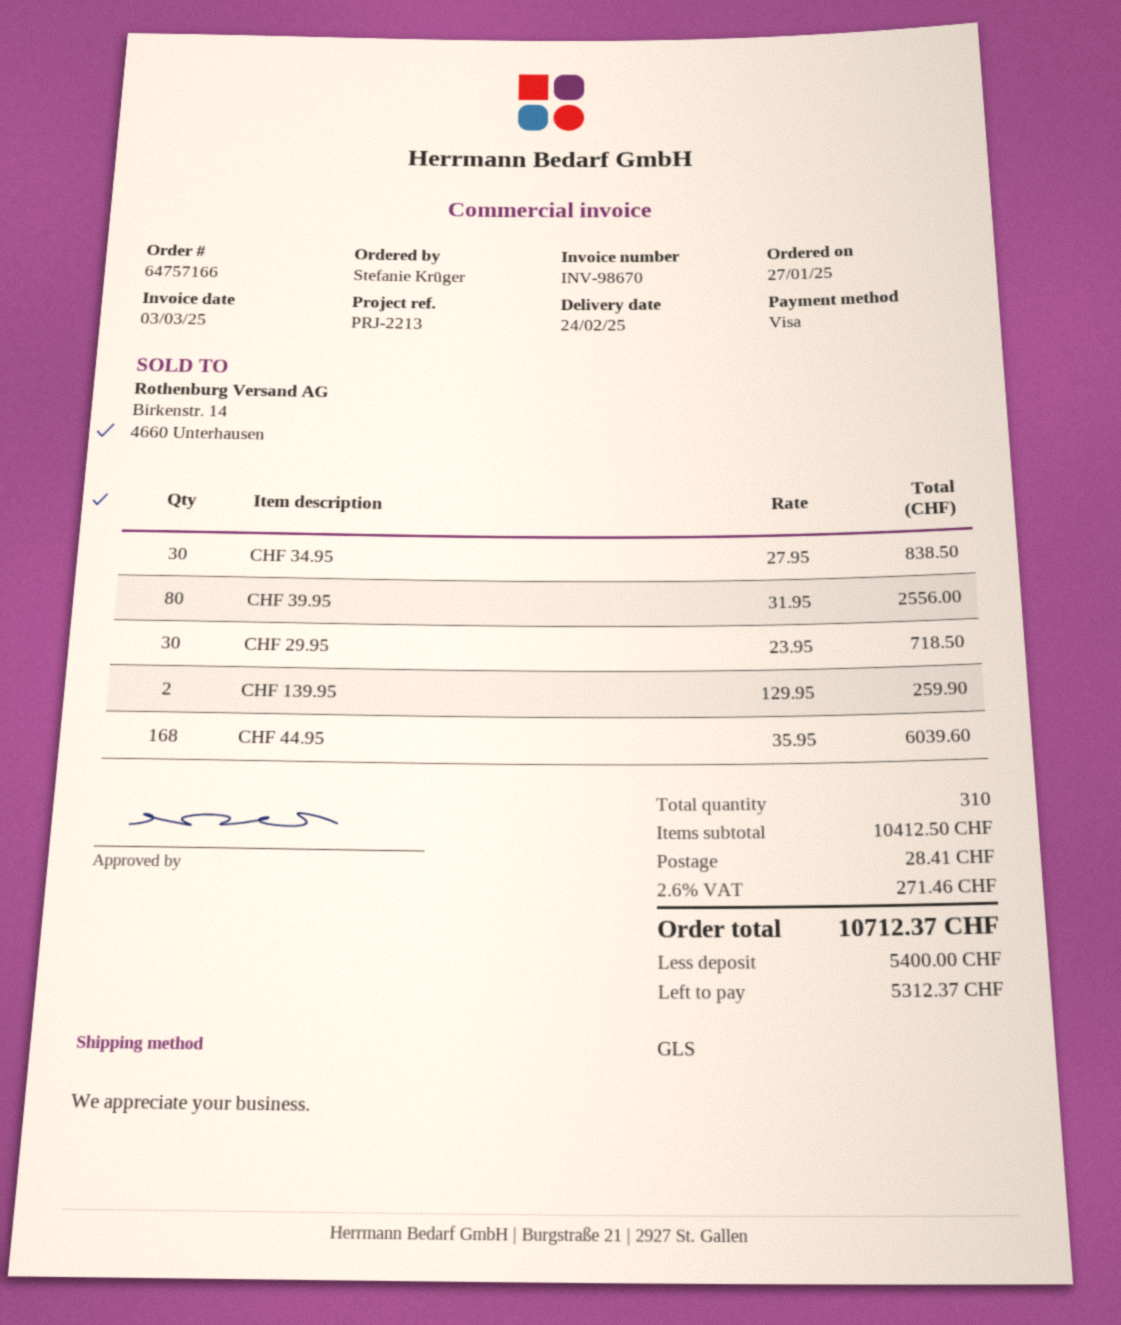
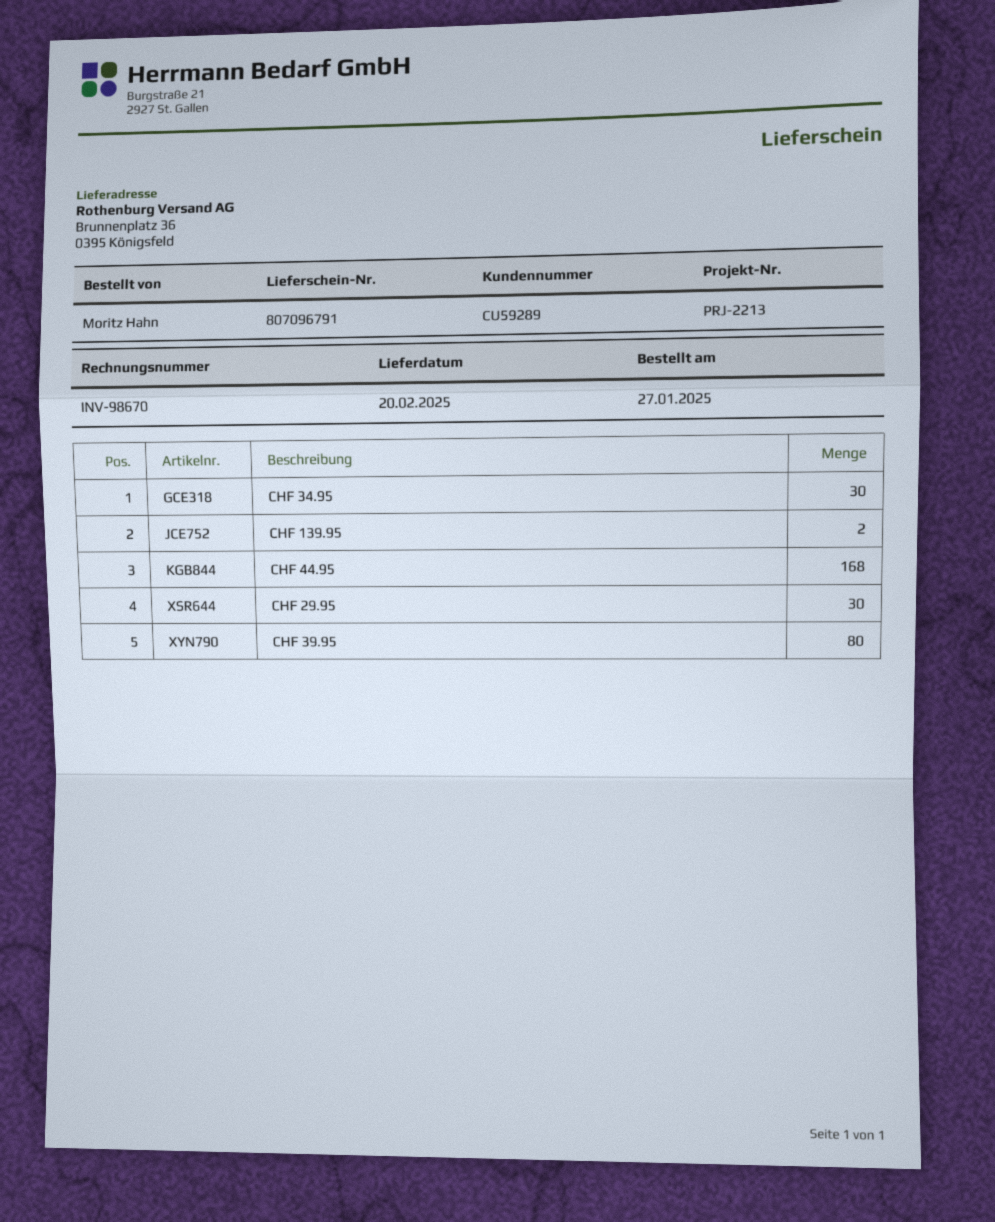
delivery date: 2025-02-24 -> 2025-02-20
ordered by: Stefanie Krüger -> Moritz Hahn

